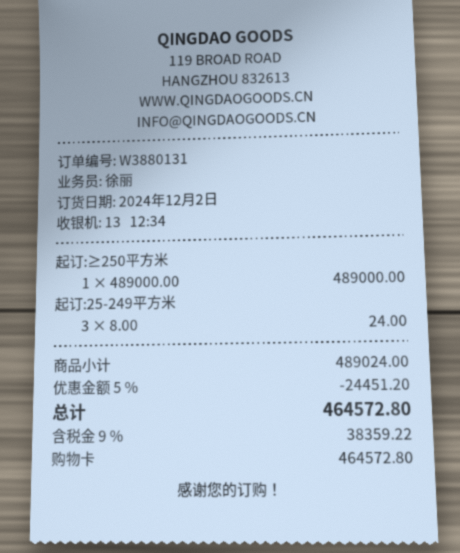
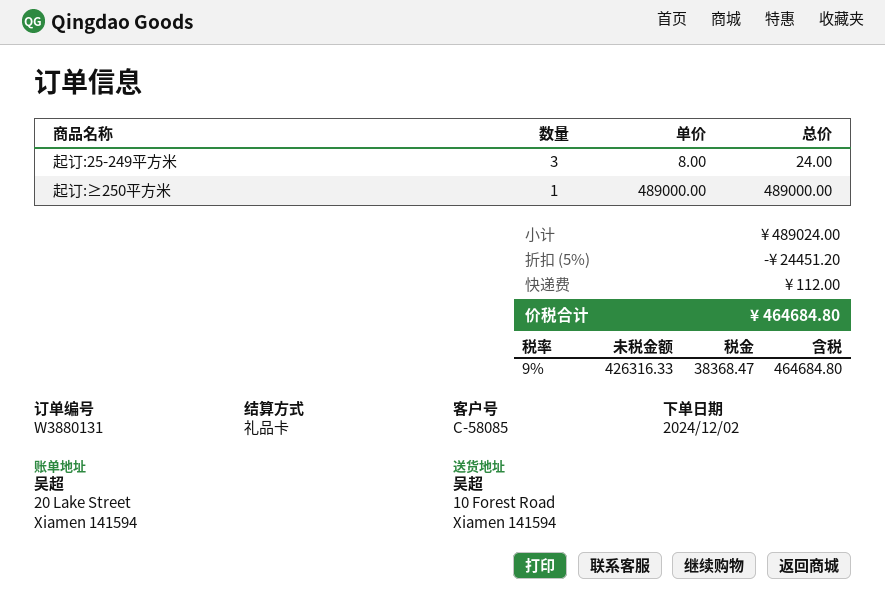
shipping: none -> 112.00
tax: 9% = 38359.22 -> 9% = 38368.47
total: 464572.80 -> 464684.80

